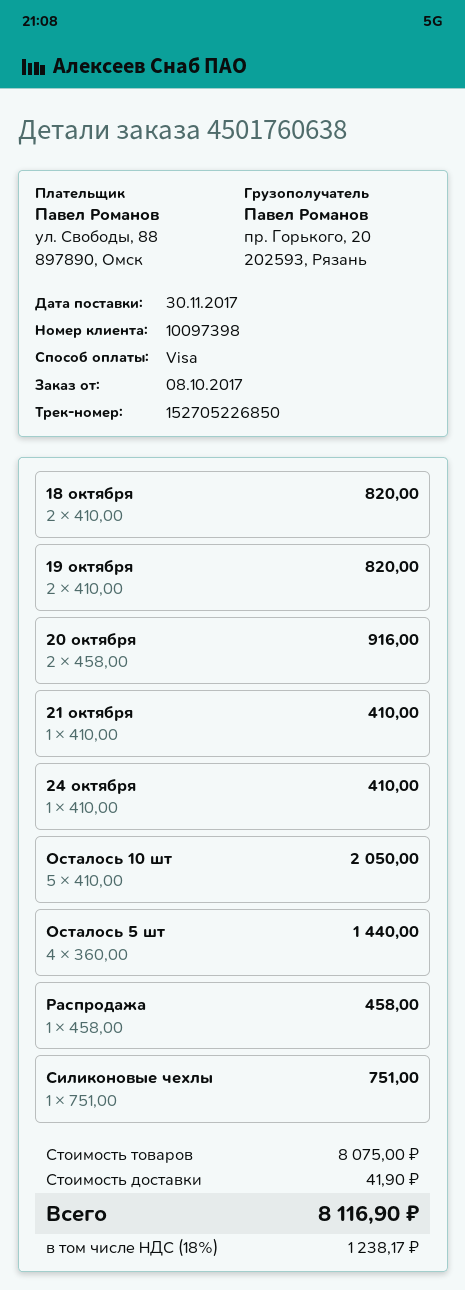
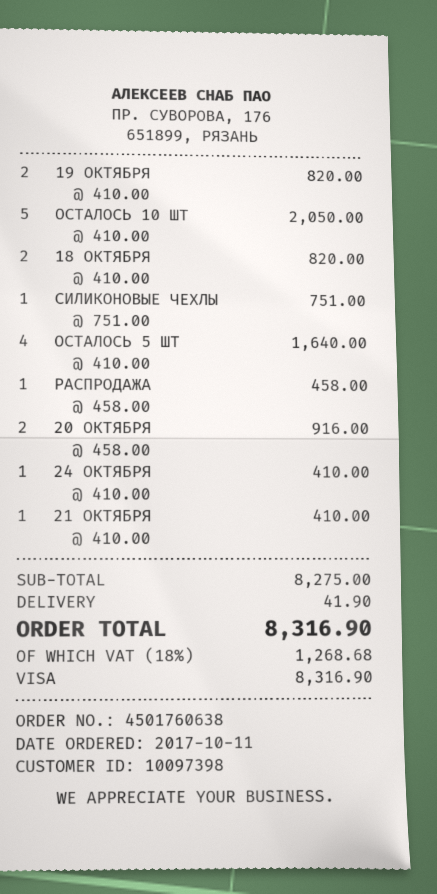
order date: 2017-10-08 -> 2017-10-11
Осталось 5 шт: 4 x 360.00 = 1440.00 -> 4 x 410.00 = 1640.00
subtotal: 8075.00 -> 8275.00
tax: 18% = 1238.17 -> 18% = 1268.68
total: 8116.90 -> 8316.90

